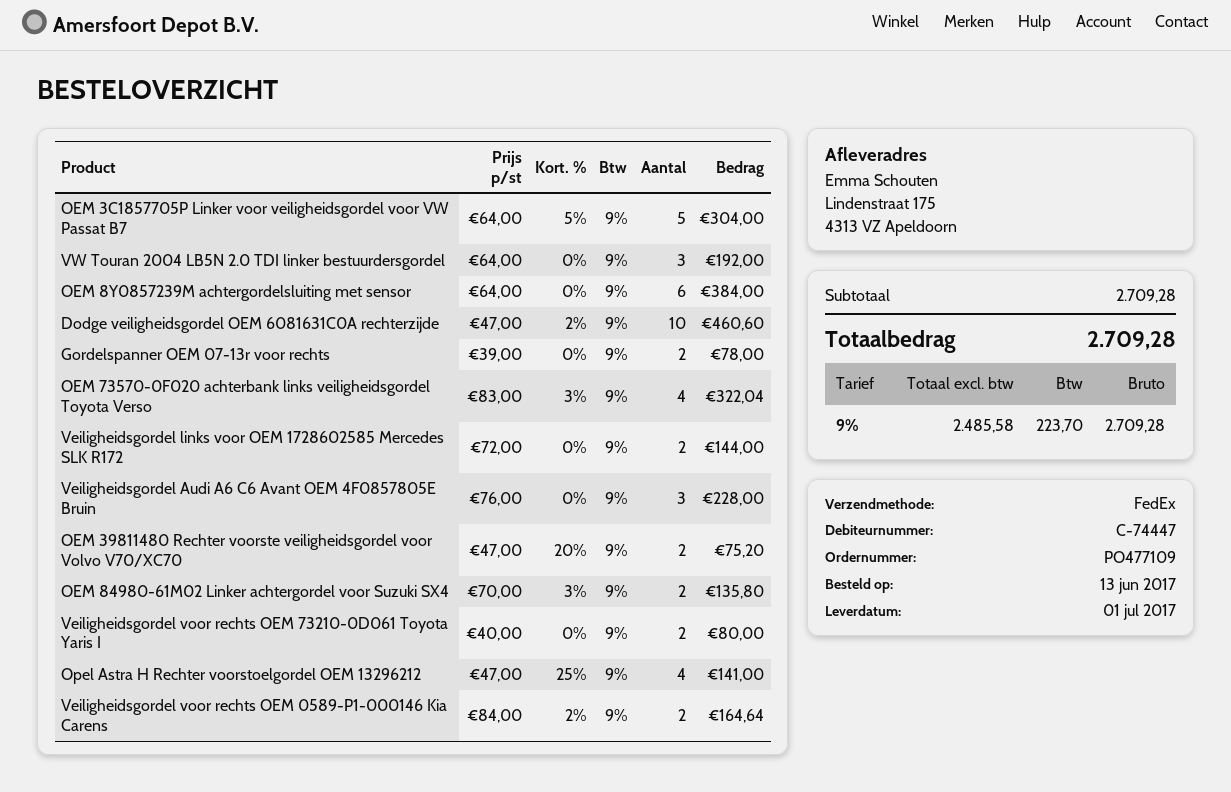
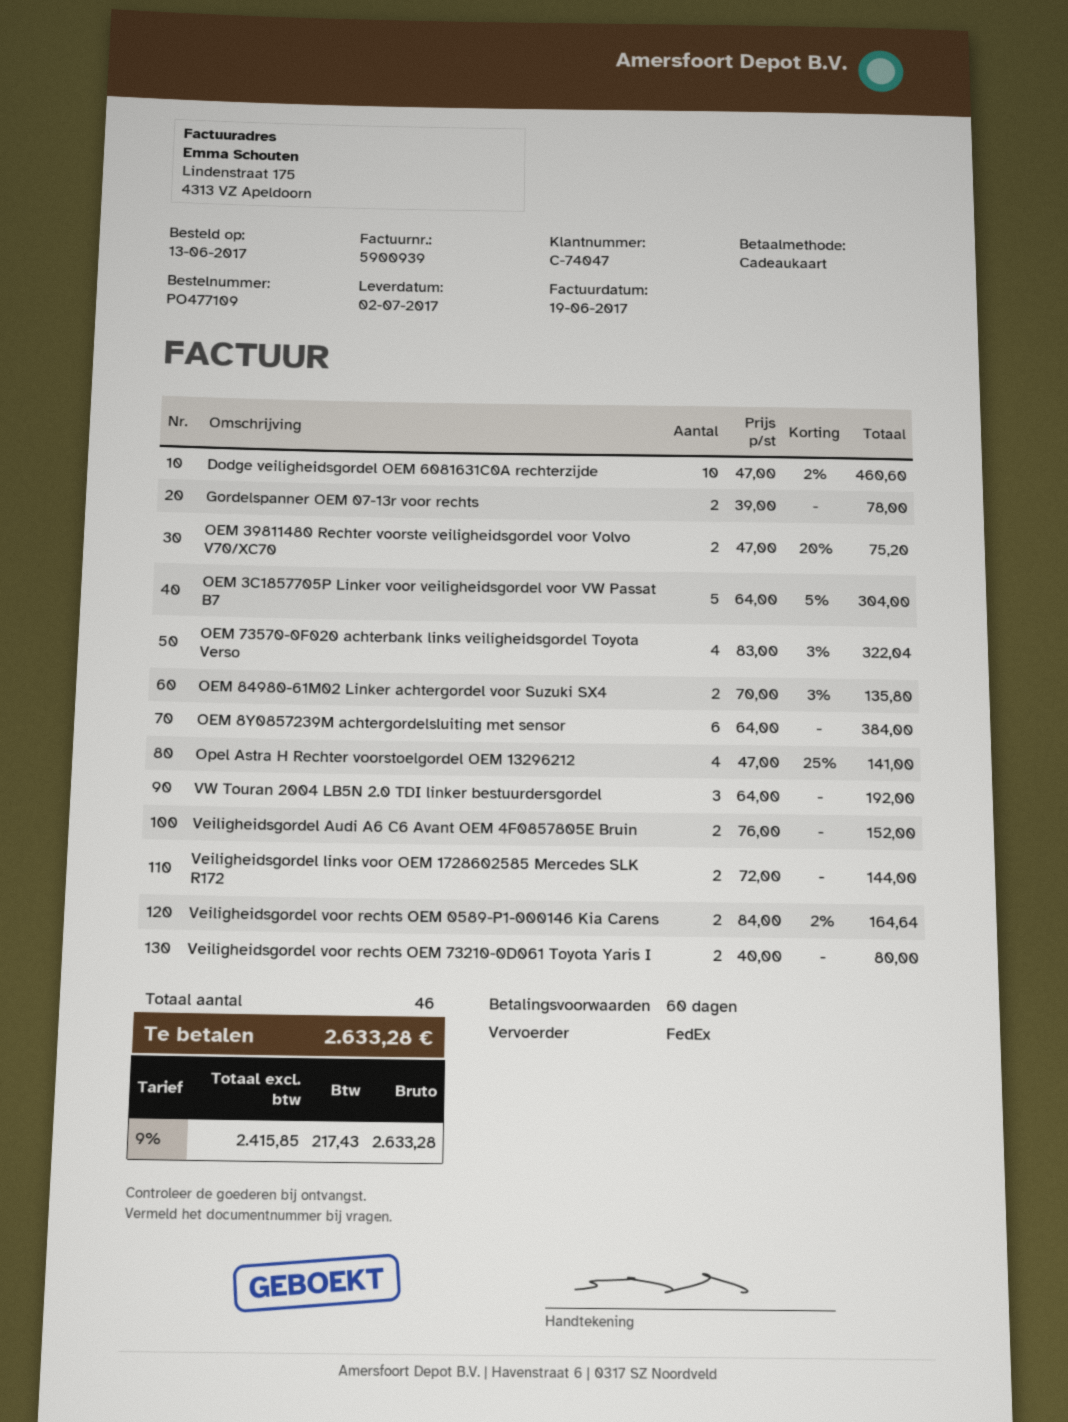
delivery date: 2017-07-01 -> 2017-07-02
customer number: C-74447 -> C-74047
Veiligheidsgordel Audi A6 C6 Avant OEM 4F0857805E Bruin: 3 x 76.00 = 228.00 -> 2 x 76.00 = 152.00
net: 2485.58 -> 2415.85
tax: 9% = 223.70 -> 9% = 217.43
total: 2709.28 -> 2633.28

